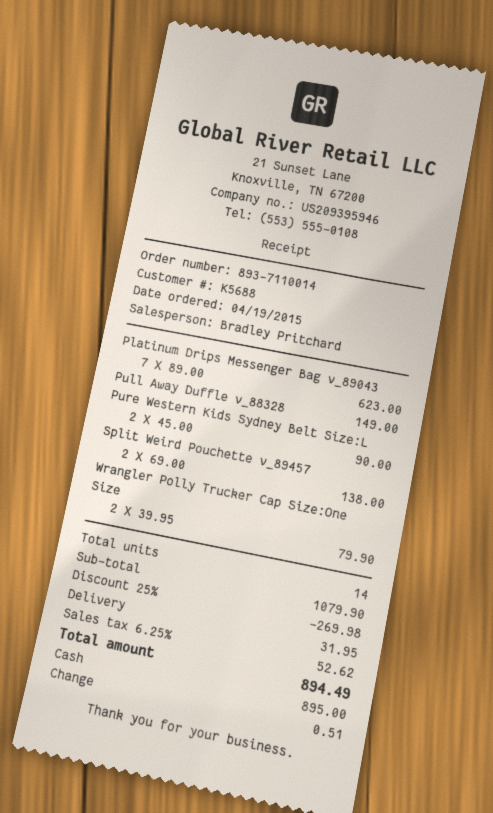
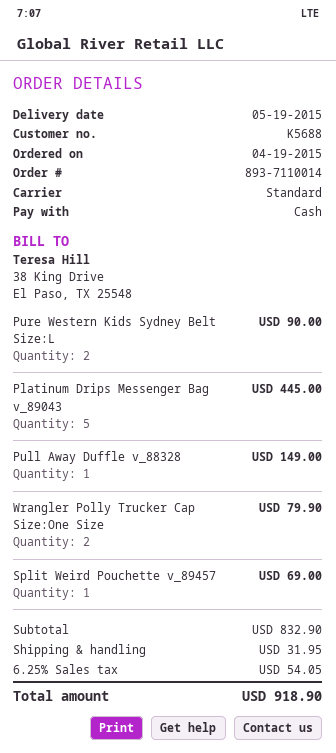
Platinum Drips Messenger Bag v_89043: 7 for 623.00 -> 5 for 445.00
Split Weird Pouchette v_89457: 2 for 138.00 -> 1 for 69.00
subtotal: 1079.90 -> 832.90
discount: 25% = 269.98 -> none
tax: 6.25% = 52.62 -> 6.25% = 54.05
total: 894.49 -> 918.90

